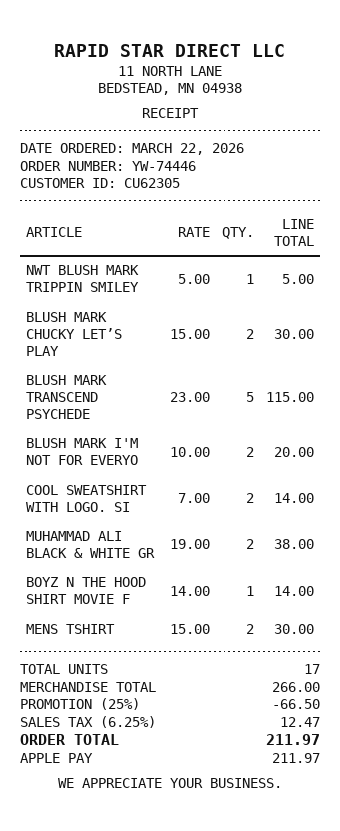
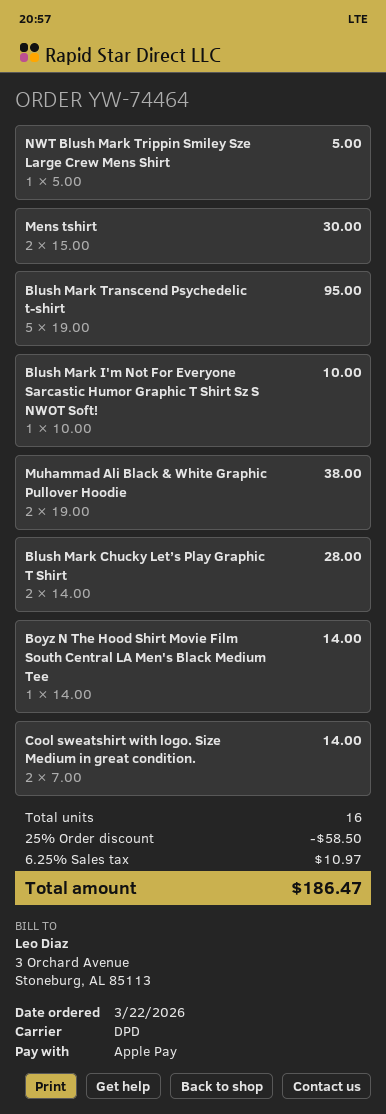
order number: YW-74446 -> YW-74464
BLUSH MARK CHUCKY LET’S PLAY: 2 x 15.00 = 30.00 -> 2 x 14.00 = 28.00
BLUSH MARK TRANSCEND PSYCHEDE: 5 x 23.00 = 115.00 -> 5 x 19.00 = 95.00
BLUSH MARK I'M NOT FOR EVERYO: 2 x 10.00 = 20.00 -> 1 x 10.00 = 10.00
total quantity: 17 -> 16
discount: 25% = 66.50 -> 25% = 58.50
tax: 6.25% = 12.47 -> 6.25% = 10.97
total: 211.97 -> 186.47

